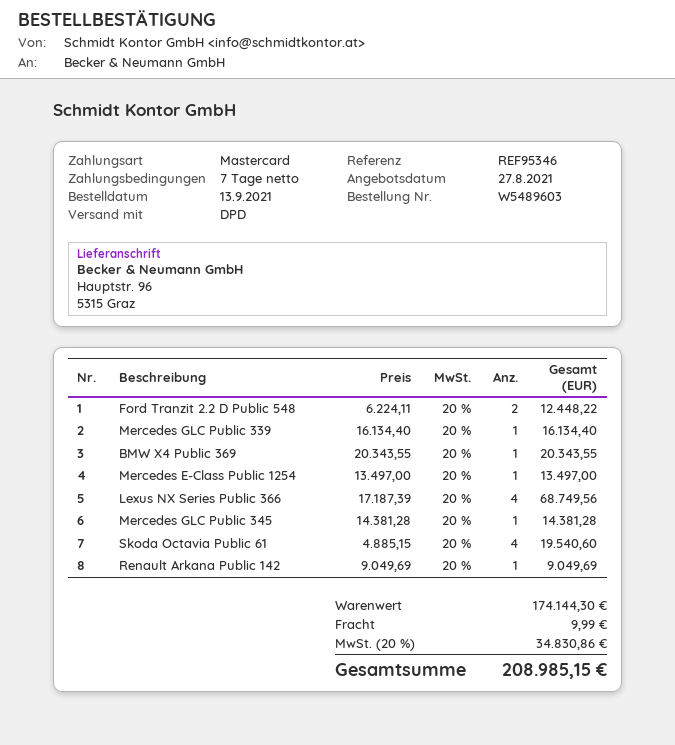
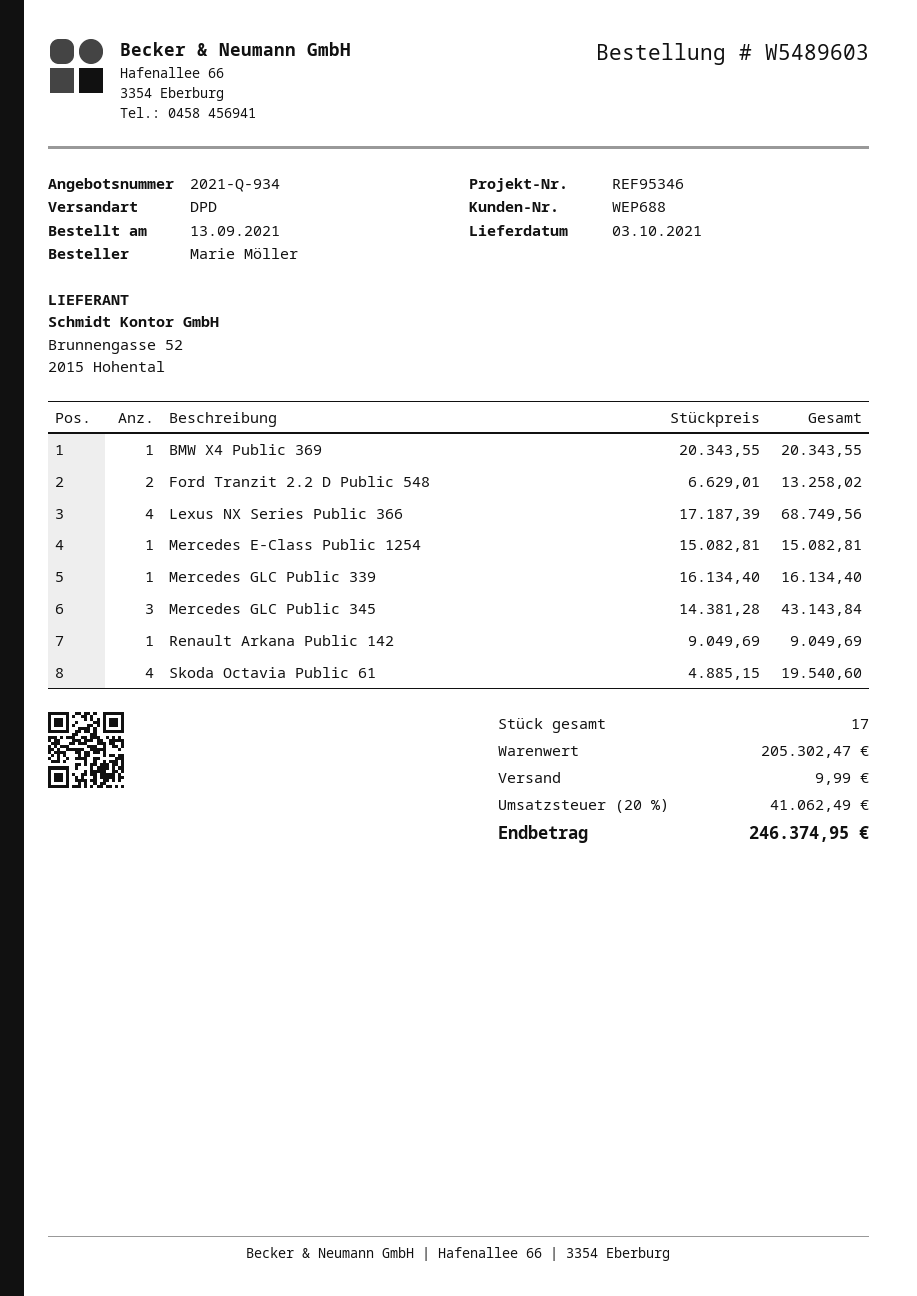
Ford Tranzit 2.2 D Public 548: 2 x 6224.11 = 12448.22 -> 2 x 6629.01 = 13258.02
Mercedes E-Class Public 1254: 1 x 13497.00 = 13497.00 -> 1 x 15082.81 = 15082.81
Mercedes GLC Public 345: 1 x 14381.28 = 14381.28 -> 3 x 14381.28 = 43143.84
subtotal: 174144.30 -> 205302.47
tax: 20% = 34830.86 -> 20% = 41062.49
total: 208985.15 -> 246374.95

